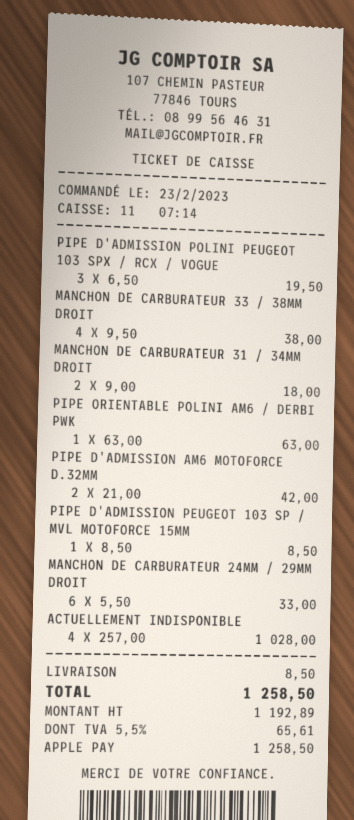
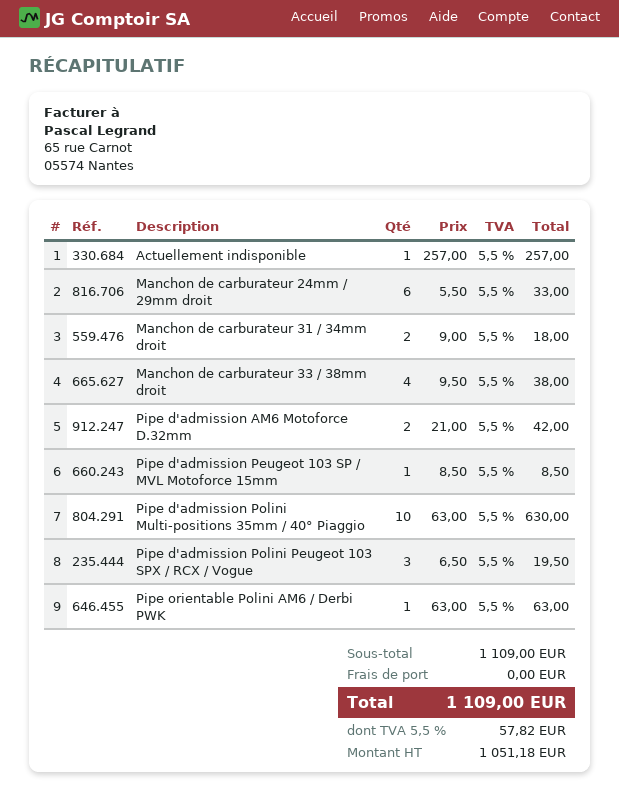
ACTUELLEMENT INDISPONIBLE: 4 x 257.00 = 1028.00 -> 1 x 257.00 = 257.00
Pipe d'admission Polini Multi-positions 35mm / 40° Piaggio: none -> 10 x 63.00 = 630.00
shipping: 8.50 -> 0.00
net: 1192.89 -> 1051.18
tax: 5.5% = 65.61 -> 5.5% = 57.82
total: 1258.50 -> 1109.00

